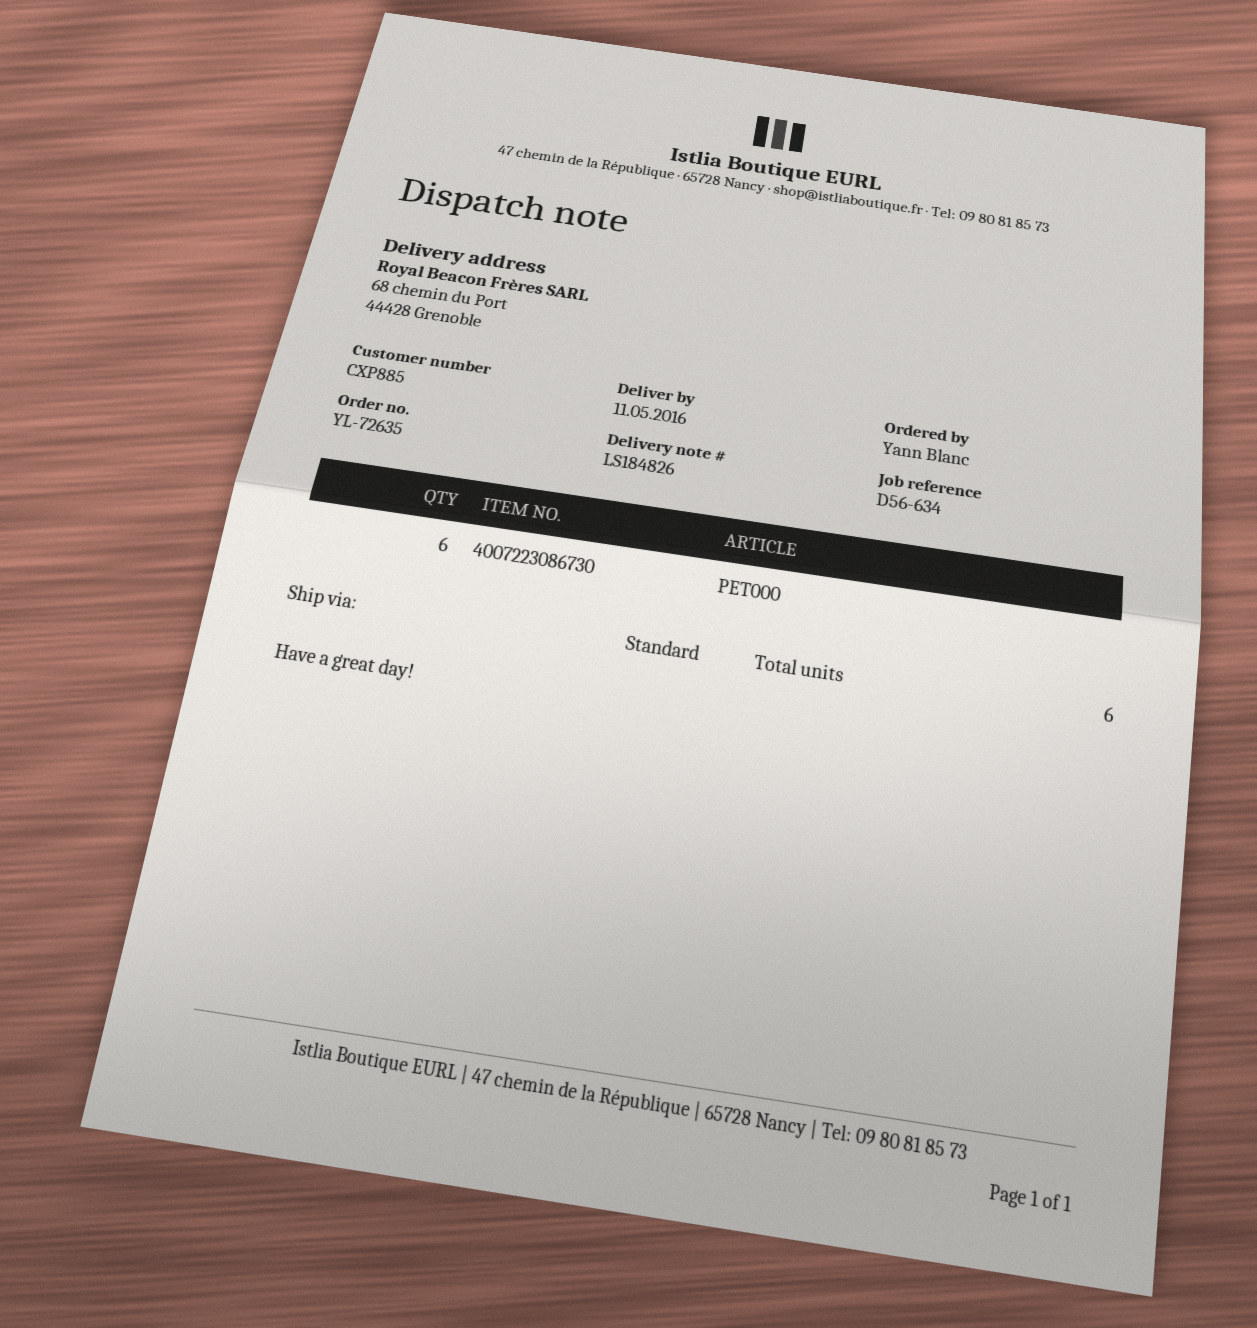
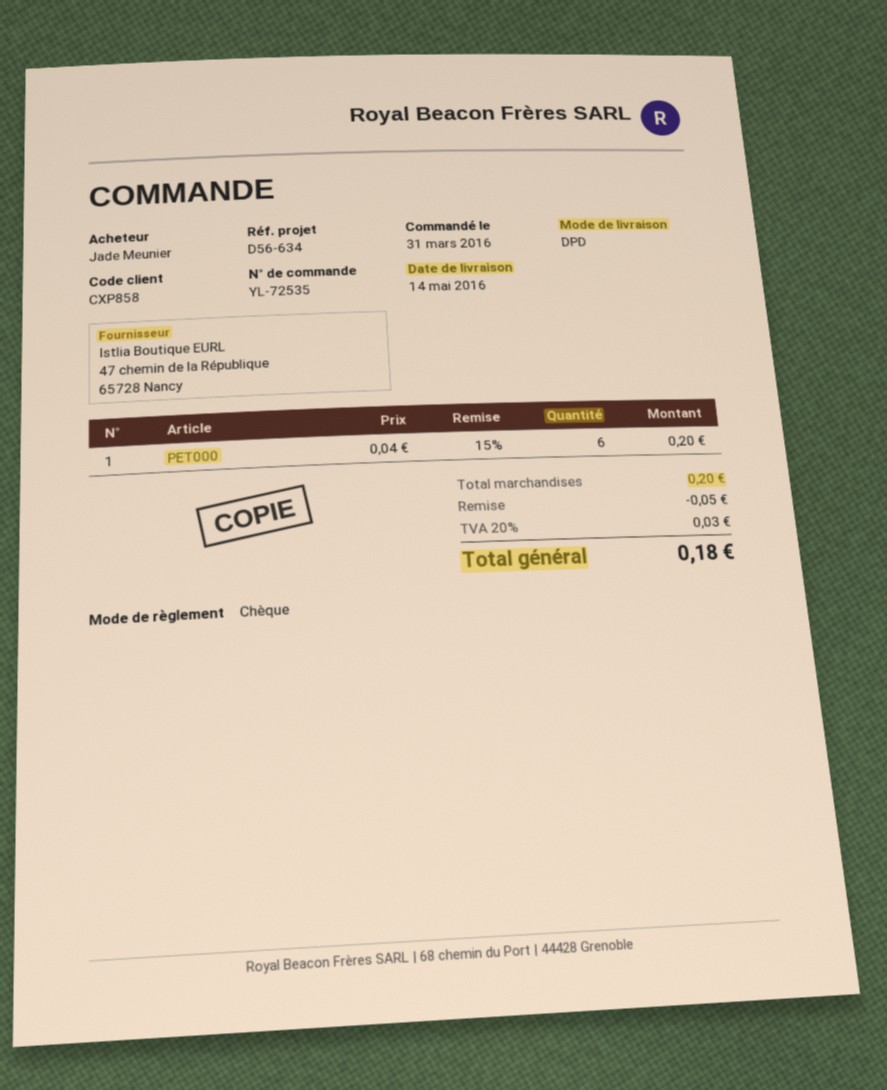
order number: YL-72635 -> YL-72535
delivery date: 2016-05-11 -> 2016-05-14
customer number: CXP885 -> CXP858
ordered by: Yann Blanc -> Jade Meunier
shipping method: standard -> DPD

